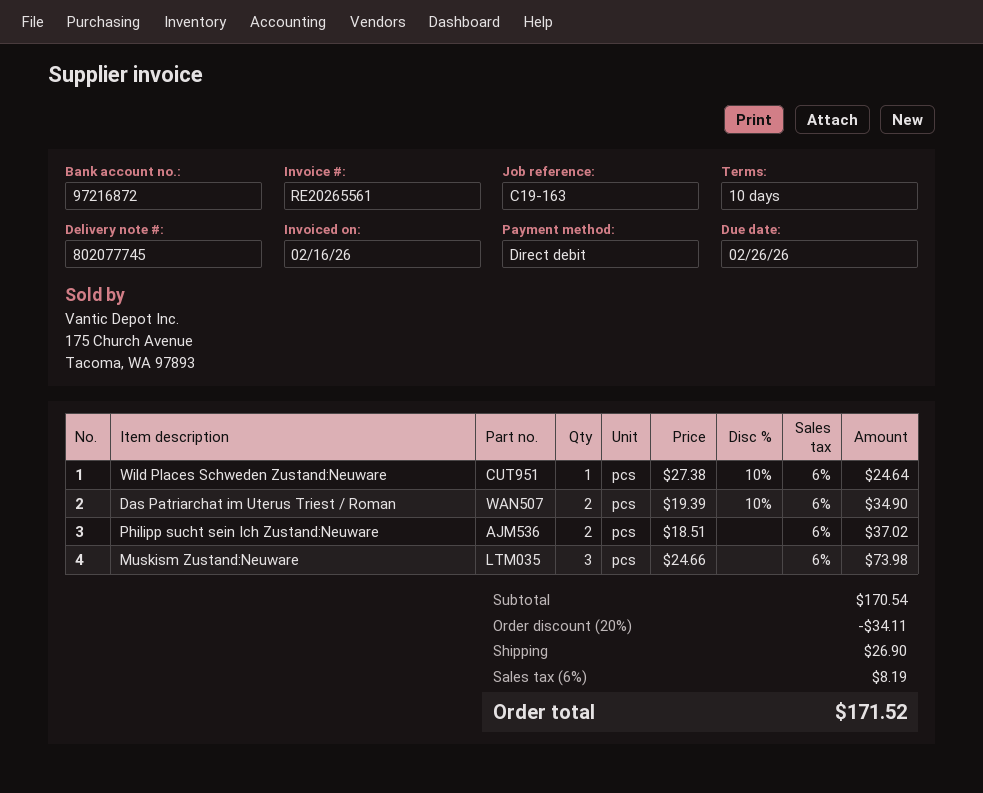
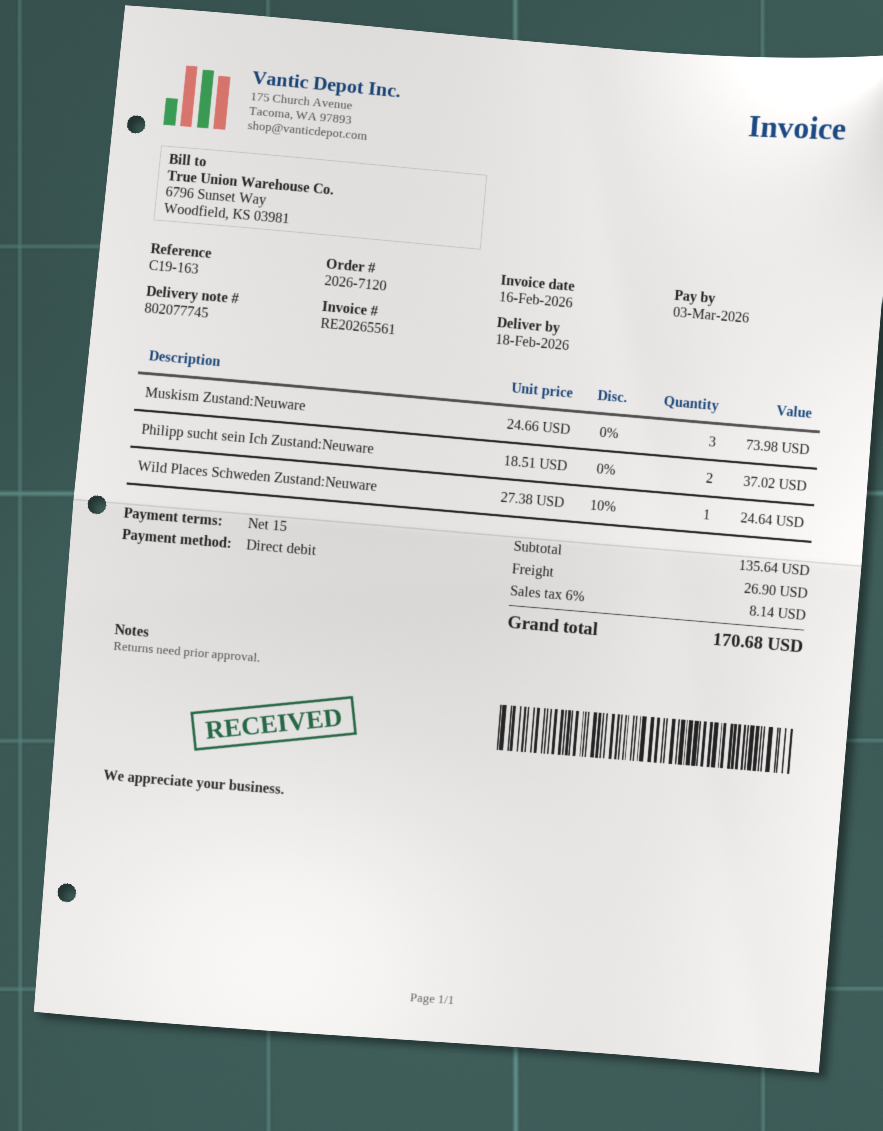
payment terms: 10 days -> 15 days
due date: 2026-02-26 -> 2026-03-03
Das Patriarchat im Uterus Triest / Roman: 2 x 19.39 - 10% = 34.90 -> none
subtotal: 170.54 -> 135.64
discount: 20% = 34.11 -> none
tax: 6% = 8.19 -> 6% = 8.14
total: 171.52 -> 170.68

